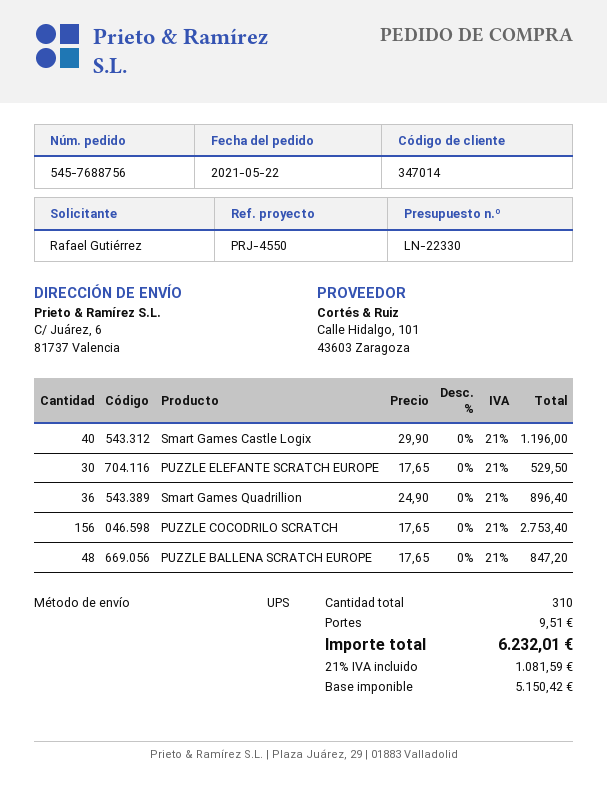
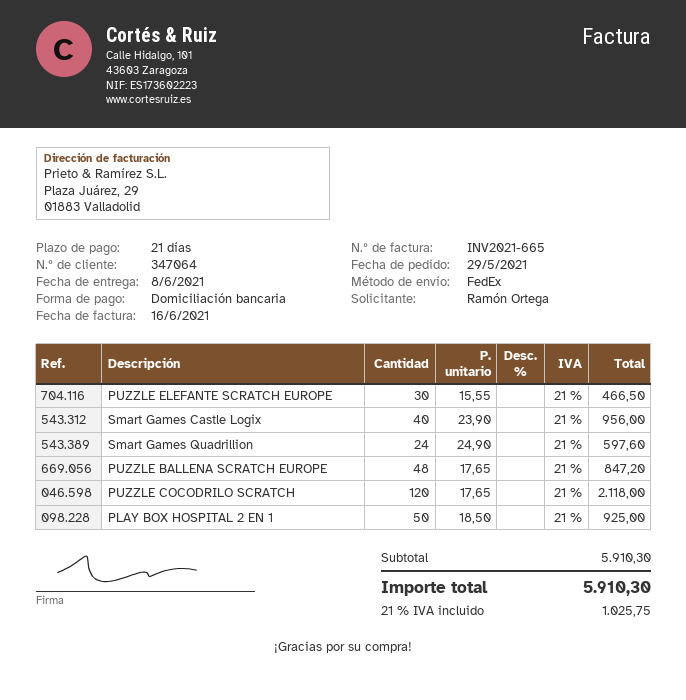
order date: 2021-05-22 -> 2021-05-29
customer number: 347014 -> 347064
ordered by: Rafael Gutiérrez -> Ramón Ortega
shipping method: UPS -> FedEx
Smart Games Castle Logix: 40 x 29.90 = 1196.00 -> 40 x 23.90 = 956.00
PUZZLE ELEFANTE SCRATCH EUROPE: 30 x 17.65 = 529.50 -> 30 x 15.55 = 466.50
Smart Games Quadrillion: 36 x 24.90 = 896.40 -> 24 x 24.90 = 597.60
PUZZLE COCODRILO SCRATCH: 156 x 17.65 = 2753.40 -> 120 x 17.65 = 2118.00
PLAY BOX HOSPITAL 2 EN 1: none -> 50 x 18.50 = 925.00
shipping: 9.51 -> none
tax: 21% = 1081.59 -> 21% = 1025.75
total: 6232.01 -> 5910.30

